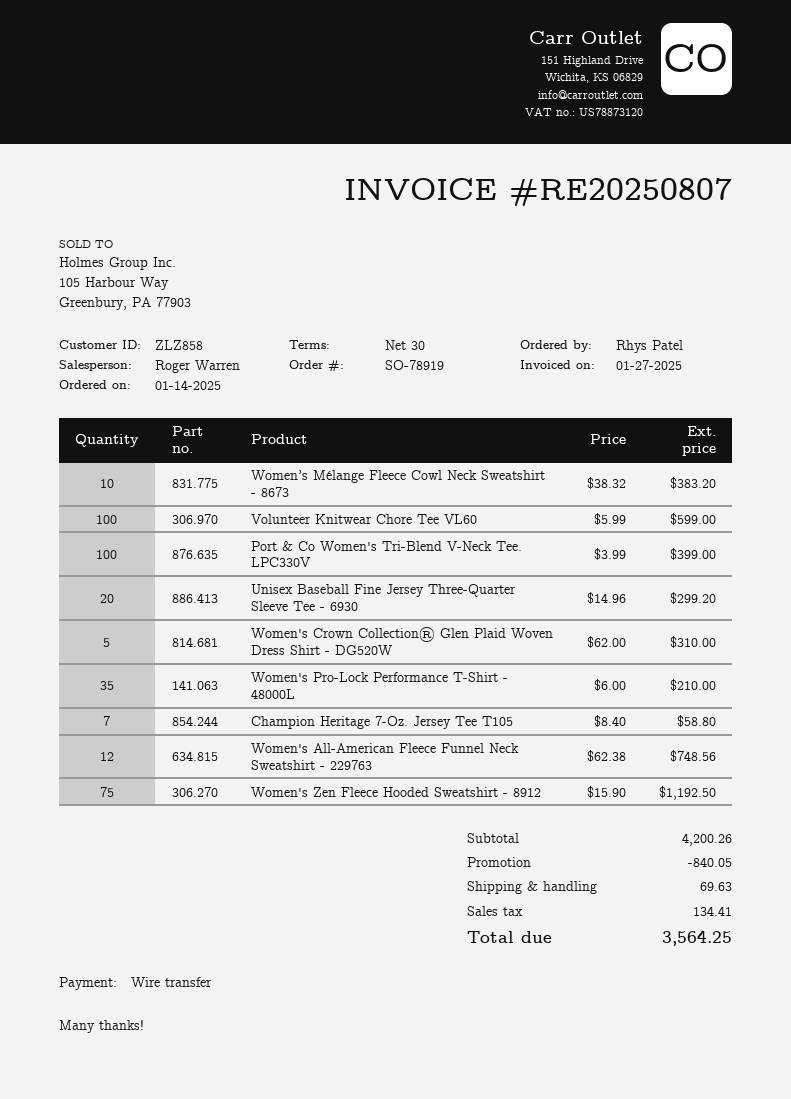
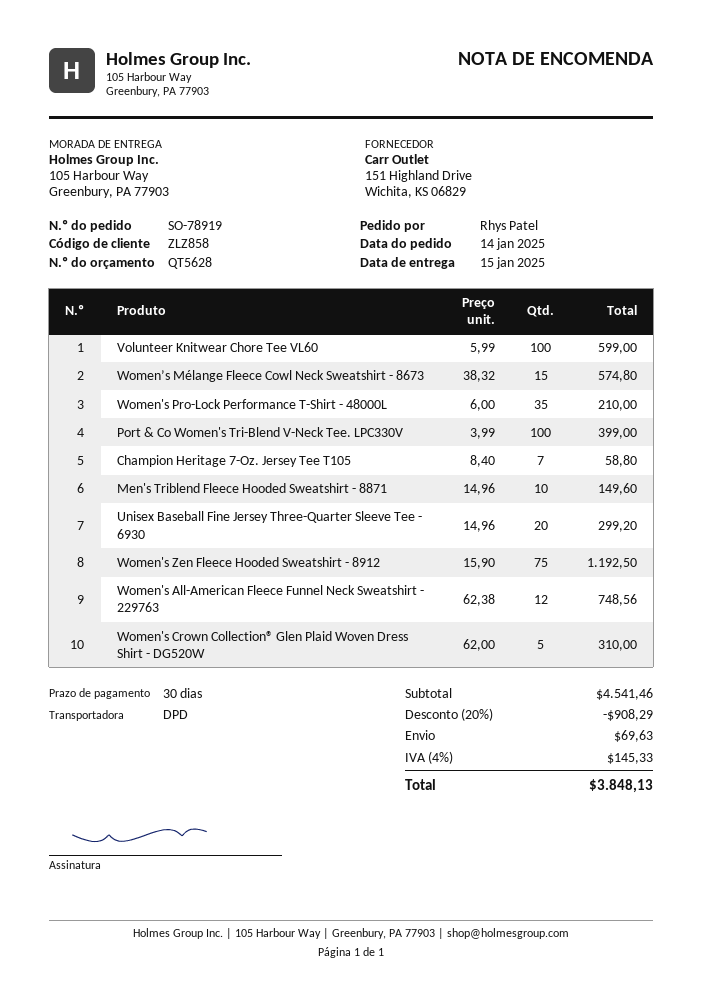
Women’s Mélange Fleece Cowl Neck Sweatshirt - 8673: 10 x 38.32 = 383.20 -> 15 x 38.32 = 574.80
Men's Triblend Fleece Hooded Sweatshirt - 8871: none -> 10 x 14.96 = 149.60
subtotal: 4200.26 -> 4541.46
discount: 840.05 -> 908.29
tax: 134.41 -> 145.33
total: 3564.25 -> 3848.13

